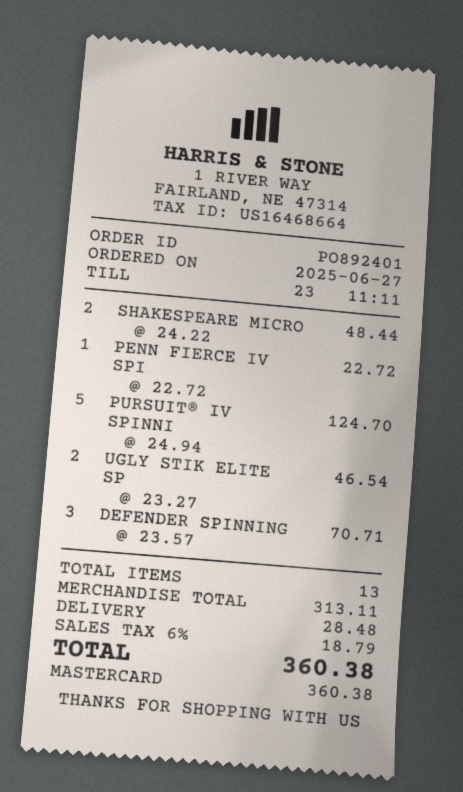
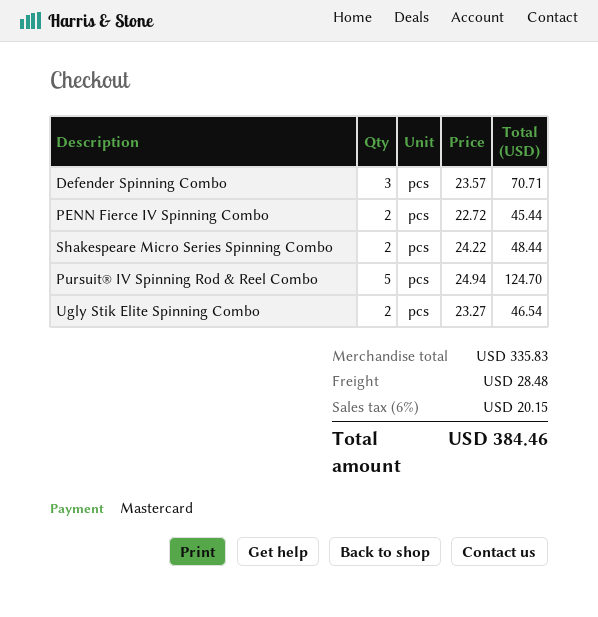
PENN FIERCE IV SPI: 1 x 22.72 = 22.72 -> 2 x 22.72 = 45.44
subtotal: 313.11 -> 335.83
tax: 6% = 18.79 -> 6% = 20.15
total: 360.38 -> 384.46

